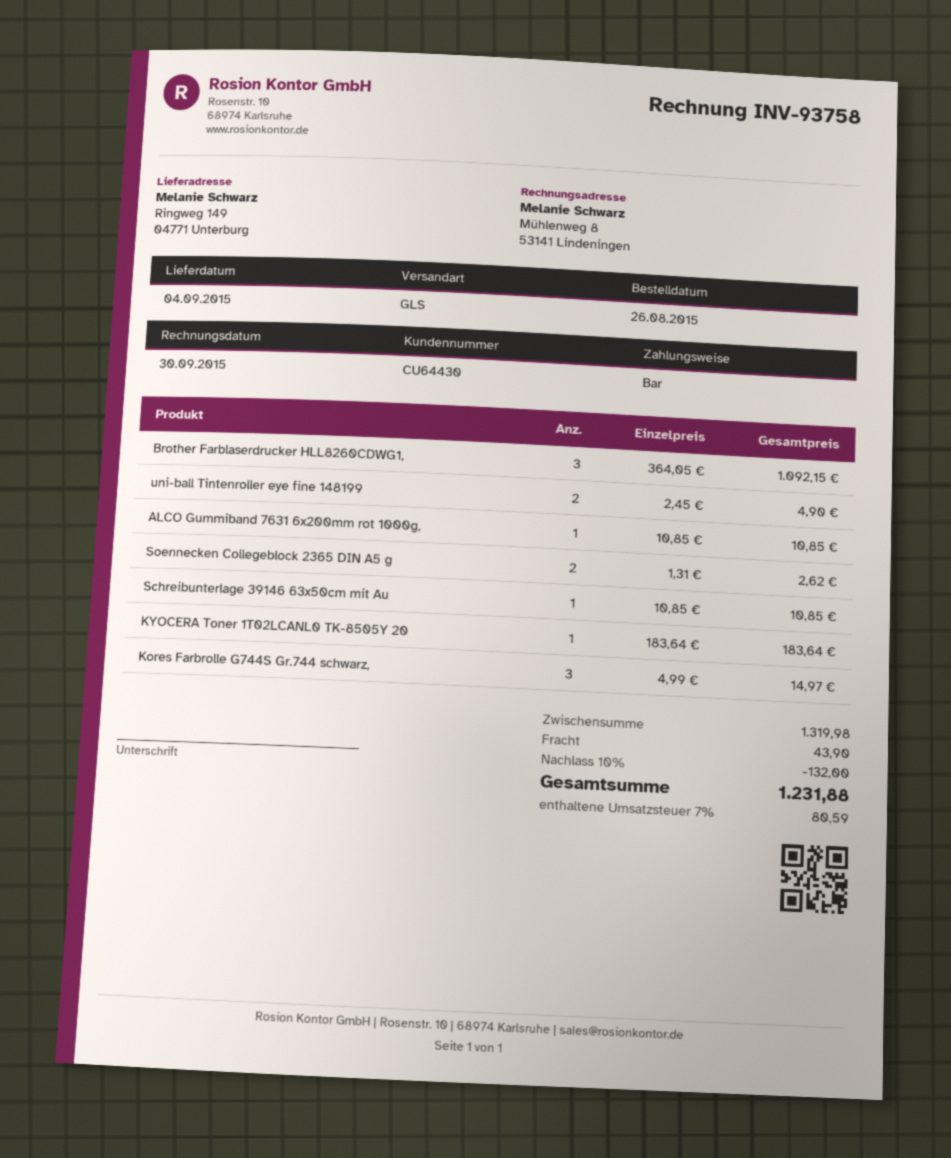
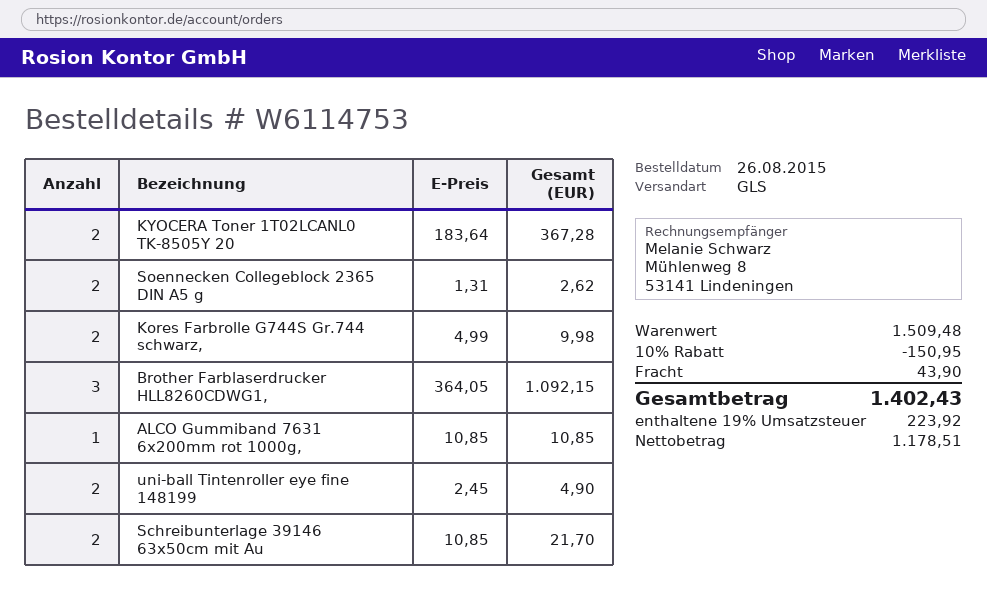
Schreibunterlage 39146 63x50cm mit Au: 1 x 10.85 = 10.85 -> 2 x 10.85 = 21.70
KYOCERA Toner 1T02LCANL0 TK-8505Y 20: 1 x 183.64 = 183.64 -> 2 x 183.64 = 367.28
Kores Farbrolle G744S Gr.744 schwarz,: 3 x 4.99 = 14.97 -> 2 x 4.99 = 9.98
subtotal: 1319.98 -> 1509.48
discount: 10% = 132.00 -> 10% = 150.95
tax: 7% = 80.59 -> 19% = 223.92
total: 1231.88 -> 1402.43

